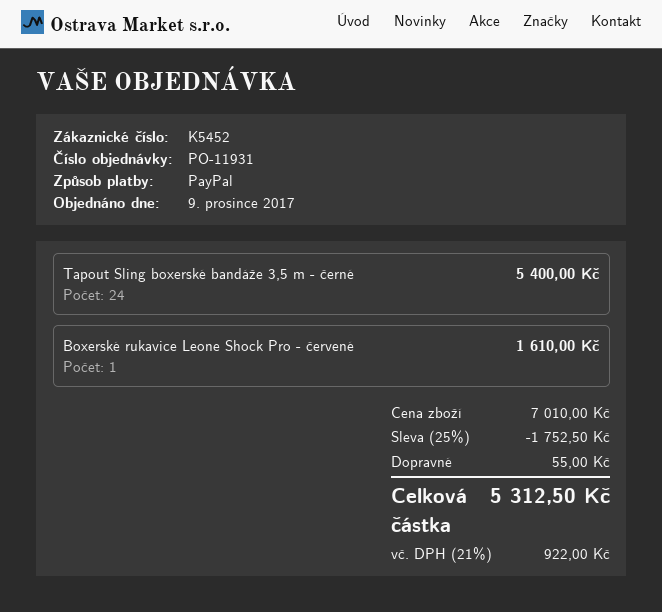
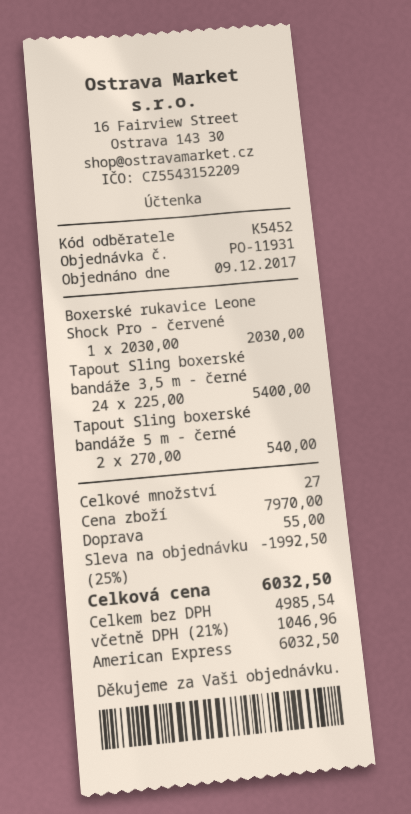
payment method: PayPal -> American Express
Boxerské rukavice Leone Shock Pro - červené: 1 for 1610.00 -> 1 for 2030.00
Tapout Sling boxerské bandáže 5 m - černé: none -> 2 for 540.00
subtotal: 7010.00 -> 7970.00
discount: 25% = 1752.50 -> 25% = 1992.50
tax: 21% = 922.00 -> 21% = 1046.96
total: 5312.50 -> 6032.50

